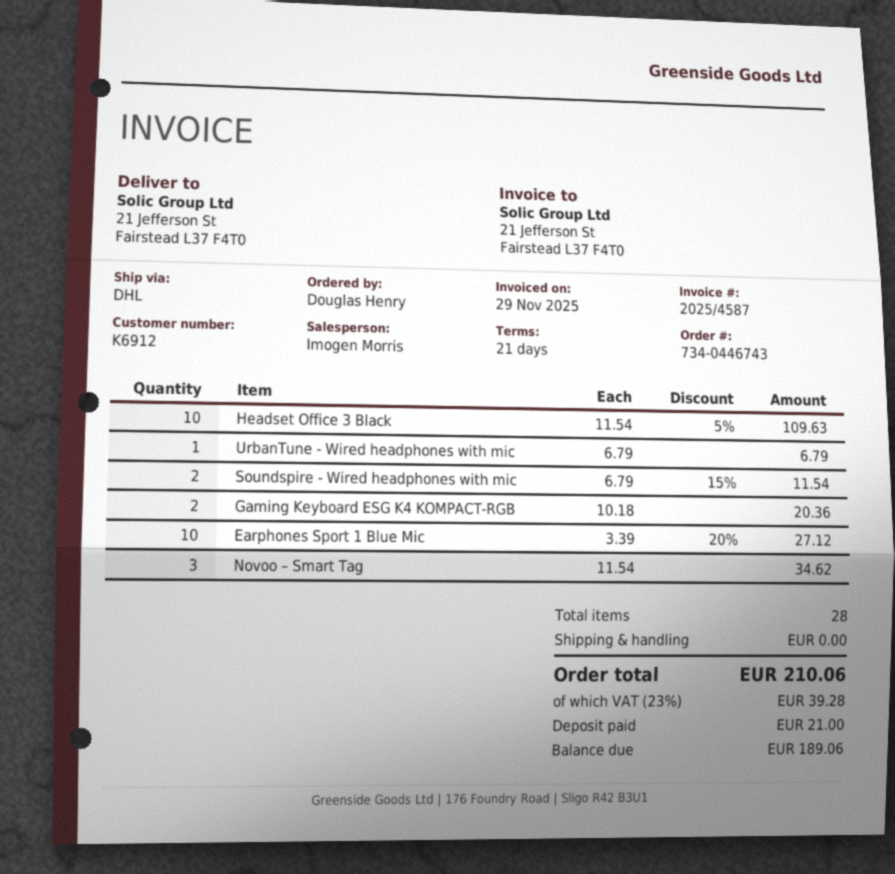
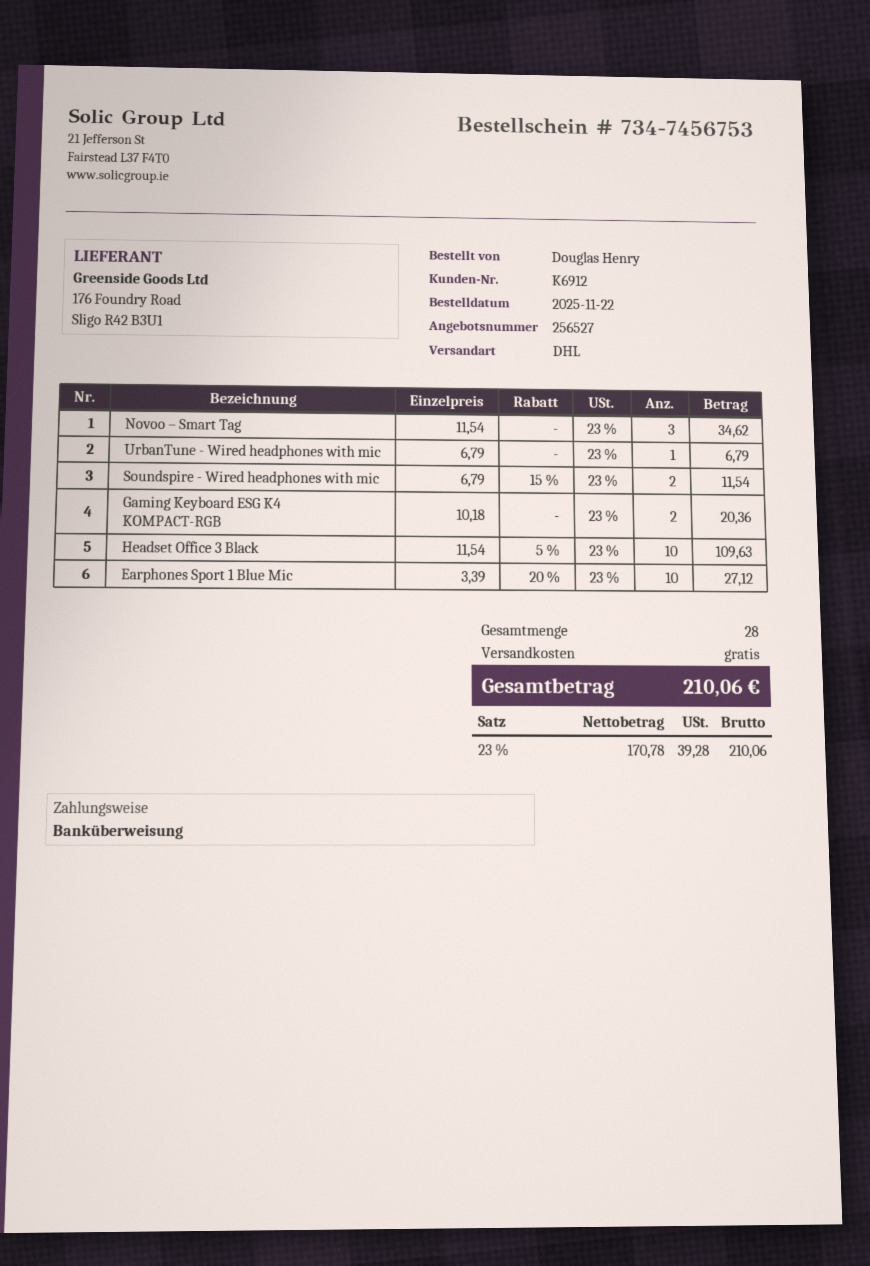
order number: 734-0446743 -> 734-7456753

